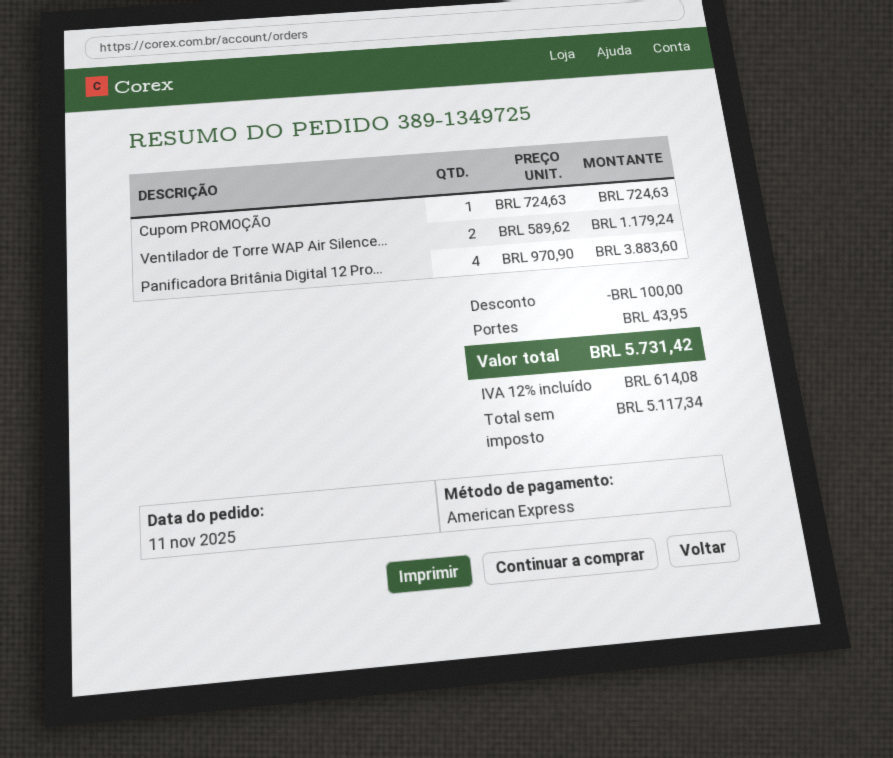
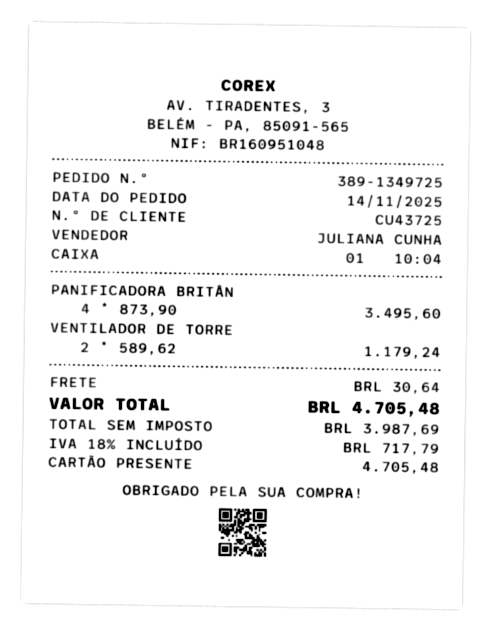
order date: 2025-11-11 -> 2025-11-14
payment method: American Express -> gift card
Cupom PROMOÇÃO: 1 x 724.63 = 724.63 -> none
Panificadora Britânia Digital 12 Pro...: 4 x 970.90 = 3883.60 -> 4 x 873.90 = 3495.60
discount: 100.00 -> none
shipping: 43.95 -> 30.64
net: 5117.34 -> 3987.69
tax: 12% = 614.08 -> 18% = 717.79
total: 5731.42 -> 4705.48

